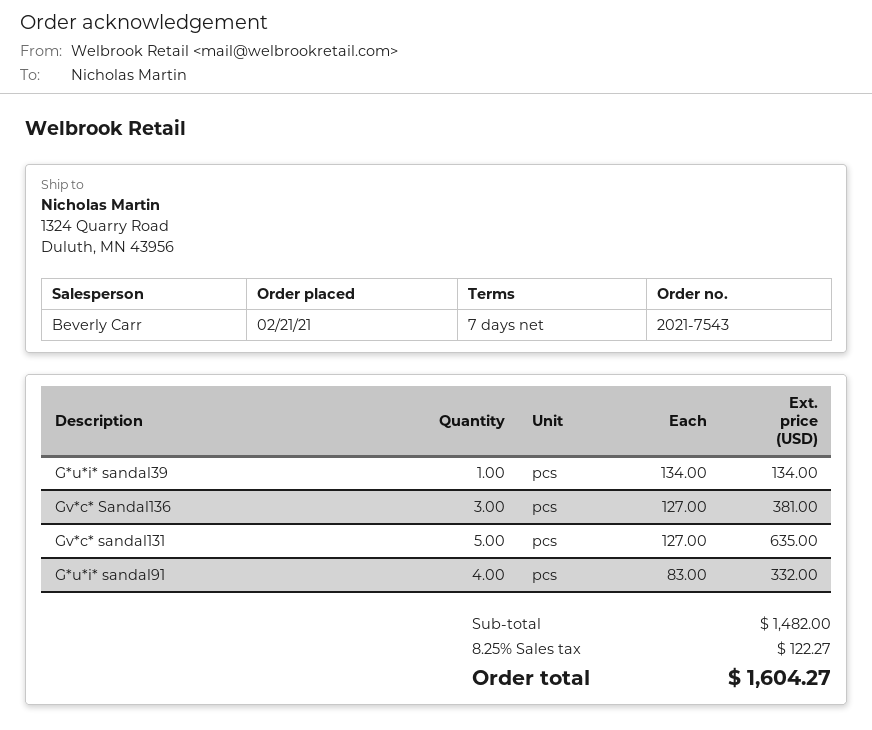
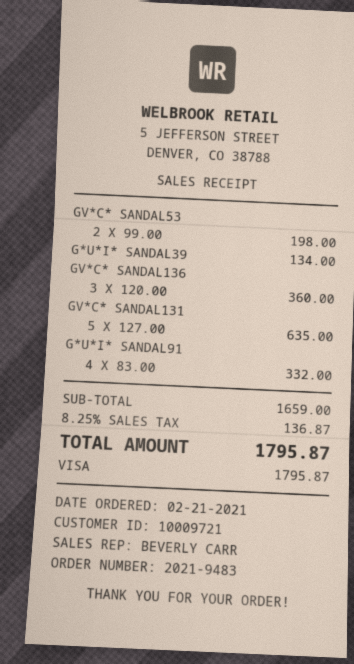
order number: 2021-7543 -> 2021-9483
Gv*c* Sandal136: 3 x 127.00 = 381.00 -> 3 x 120.00 = 360.00
GV*C* SANDAL53: none -> 2 x 99.00 = 198.00
subtotal: 1482.00 -> 1659.00
tax: 8.25% = 122.27 -> 8.25% = 136.87
total: 1604.27 -> 1795.87

